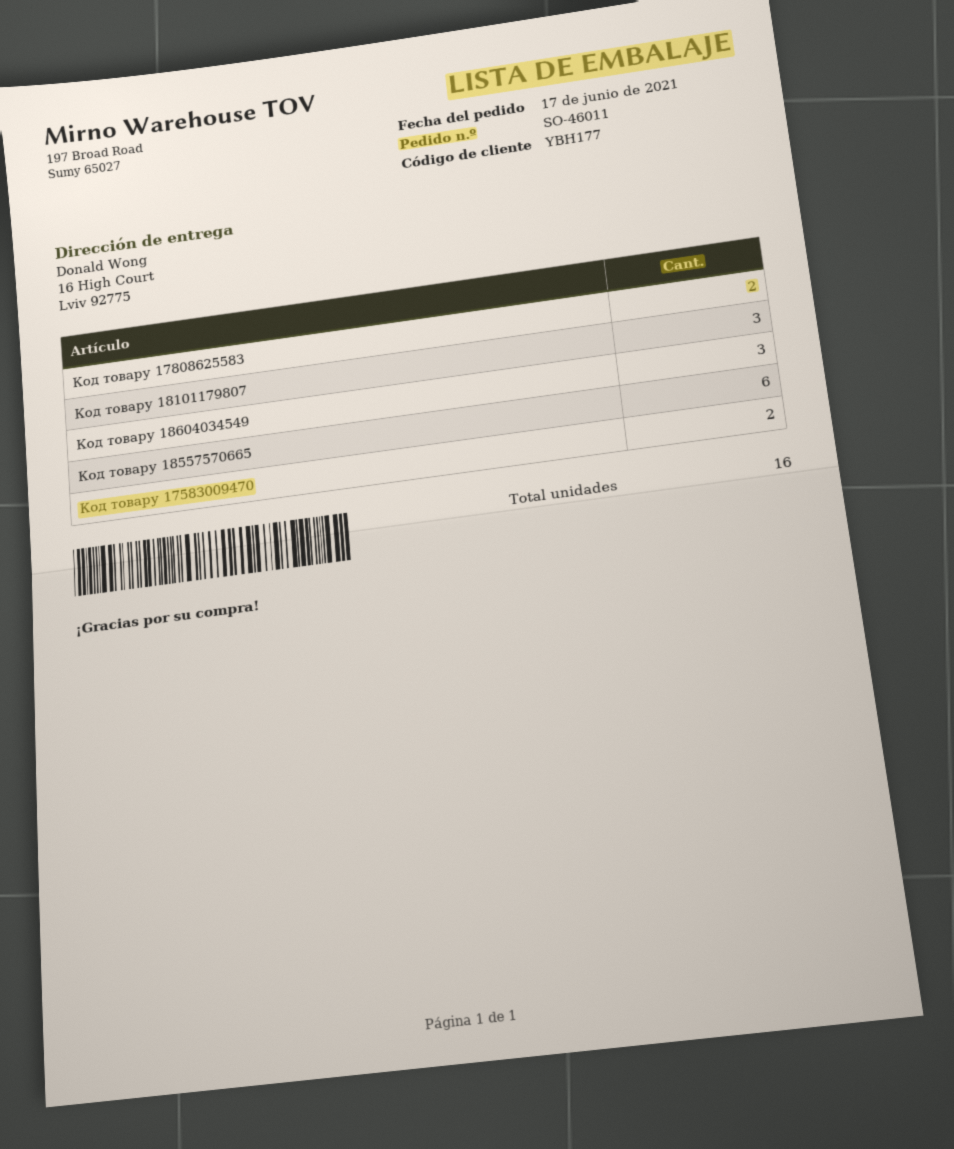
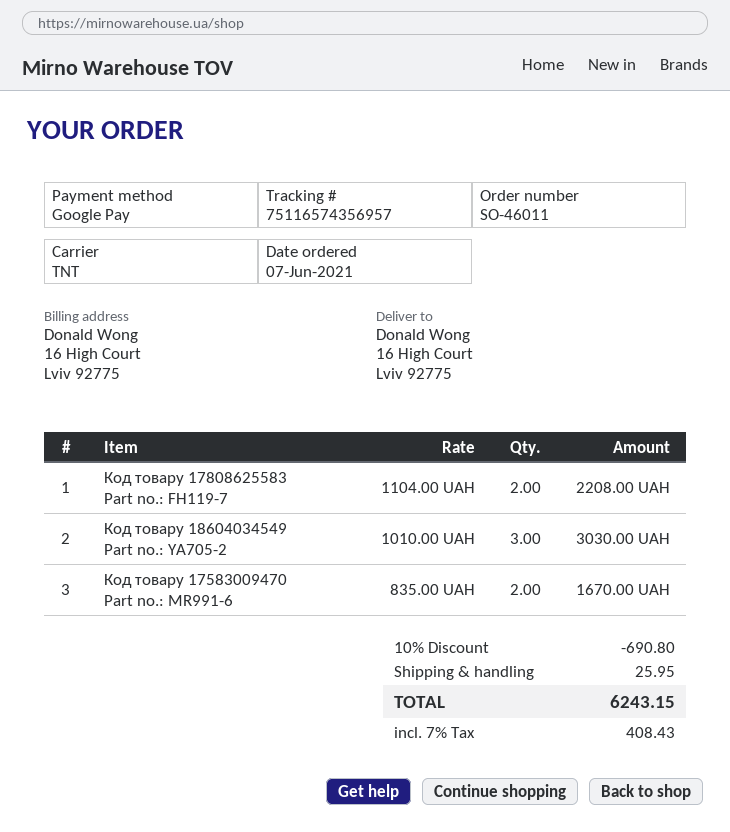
order date: 2021-06-17 -> 2021-06-07
Код товару 18101179807: 3 -> none
Код товару 18557570665: 6 -> none

